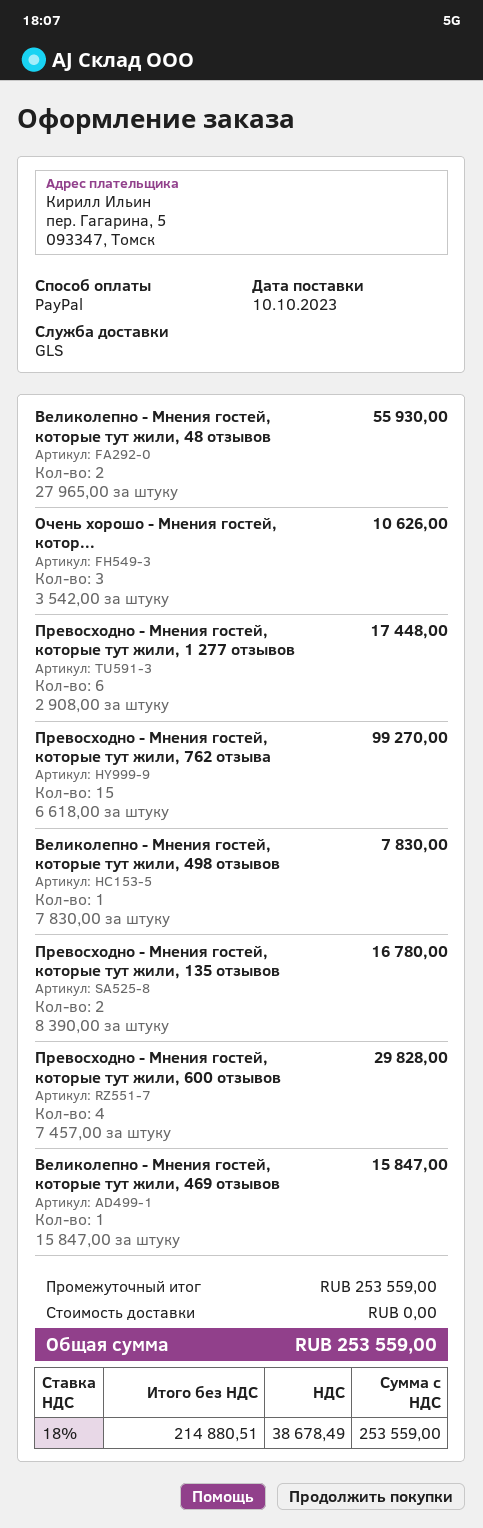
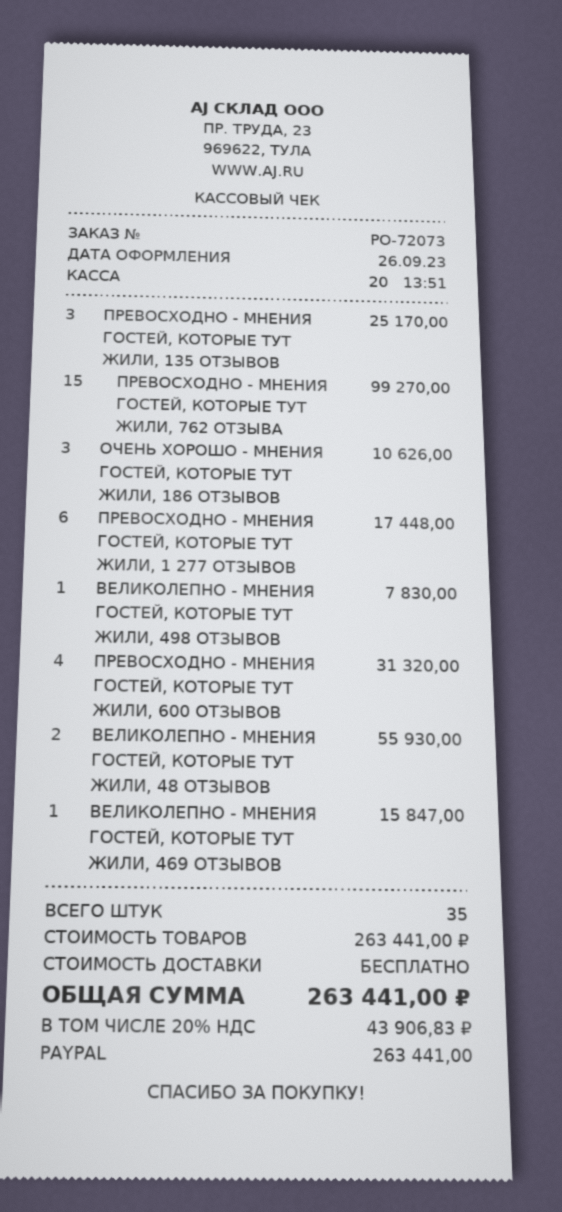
Превосходно - Мнения гостей, которые тут жили, 135 отзывов: 2 for 16780.00 -> 3 for 25170.00
Превосходно - Мнения гостей, которые тут жили, 600 отзывов: 4 for 29828.00 -> 4 for 31320.00
subtotal: 253559.00 -> 263441.00
tax: 18% = 38678.49 -> 20% = 43906.83
total: 253559.00 -> 263441.00

